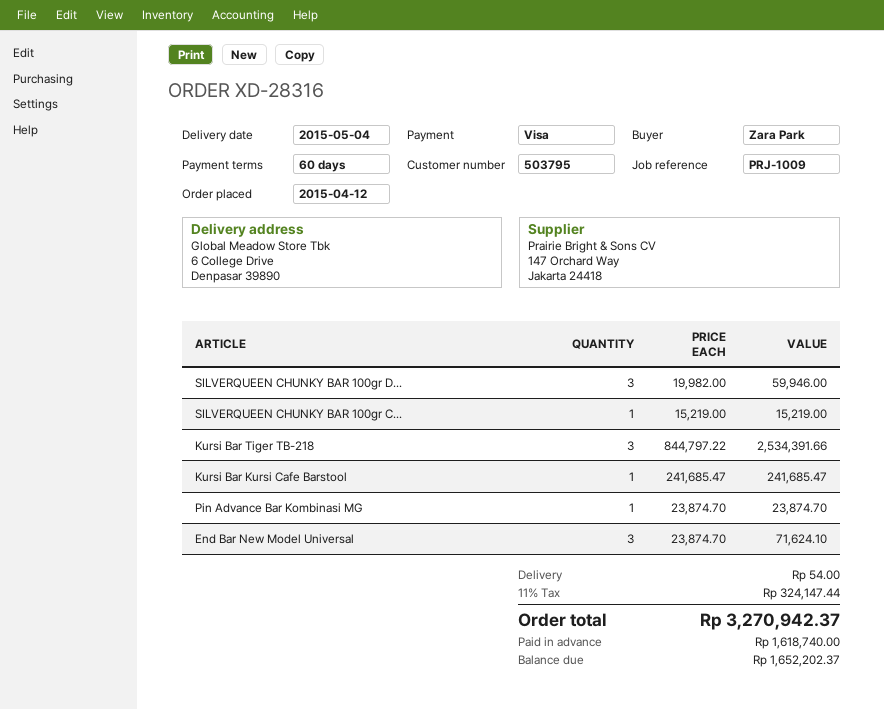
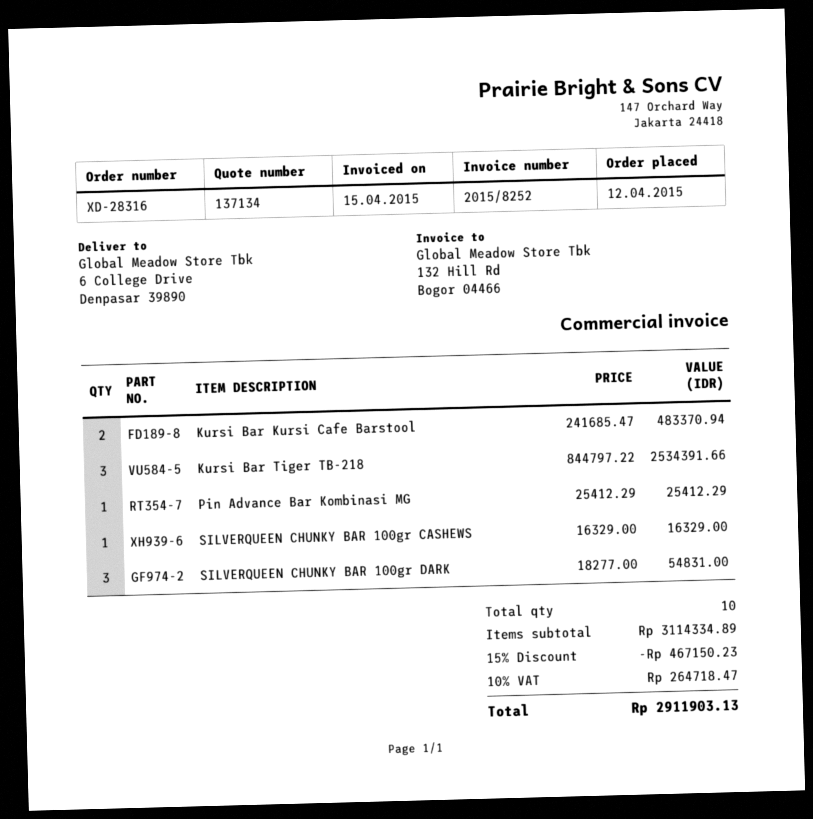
SILVERQUEEN CHUNKY BAR 100gr D...: 3 x 19982.00 = 59946.00 -> 3 x 18277.00 = 54831.00
SILVERQUEEN CHUNKY BAR 100gr C...: 1 x 15219.00 = 15219.00 -> 1 x 16329.00 = 16329.00
Kursi Bar Kursi Cafe Barstool: 1 x 241685.47 = 241685.47 -> 2 x 241685.47 = 483370.94
Pin Advance Bar Kombinasi MG: 1 x 23874.70 = 23874.70 -> 1 x 25412.29 = 25412.29
End Bar New Model Universal: 3 x 23874.70 = 71624.10 -> none
discount: none -> 15% = 467150.23
shipping: 54.00 -> none
tax: 11% = 324147.44 -> 10% = 264718.47
total: 3270942.37 -> 2911903.13

